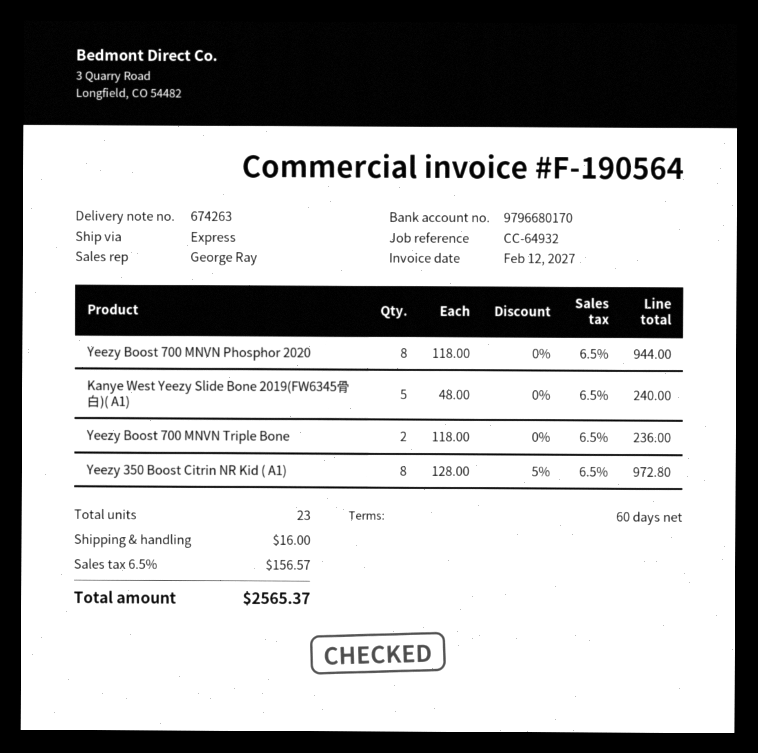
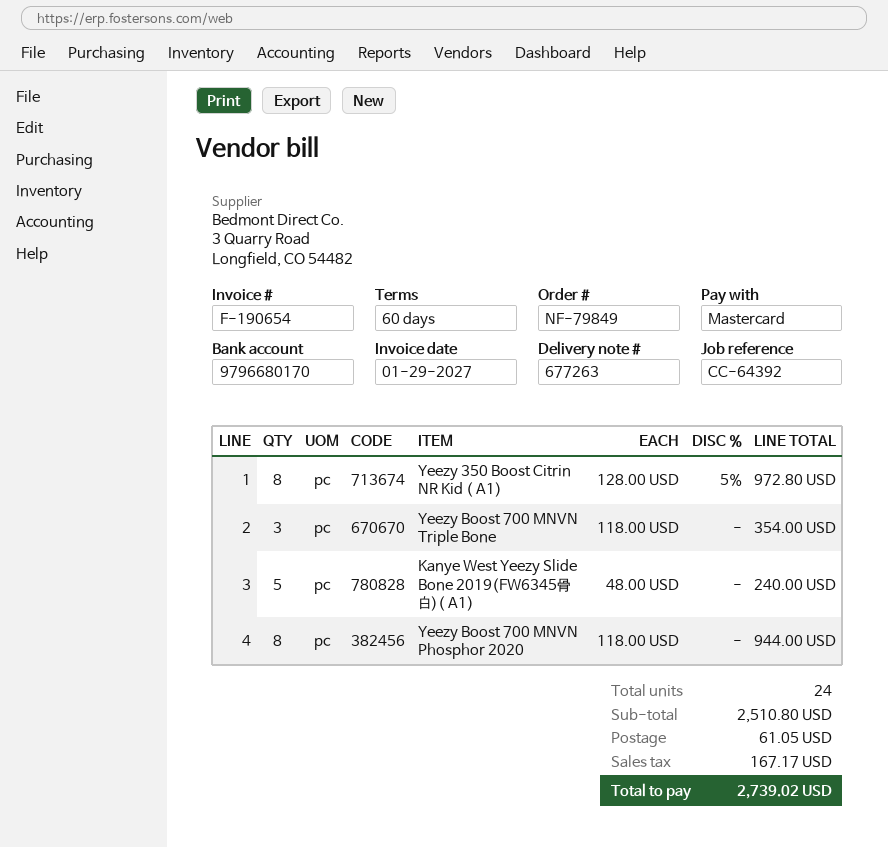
delivery note number: 674263 -> 677263
invoice number: F-190564 -> F-190654
invoice date: 2027-02-12 -> 2027-01-29
reference: CC-64932 -> CC-64392
Yeezy Boost 700 MNVN Triple Bone: 2 x 118.00 = 236.00 -> 3 x 118.00 = 354.00
total quantity: 23 -> 24
shipping: 16.00 -> 61.05
tax: 156.57 -> 167.17
total: 2565.37 -> 2739.02

